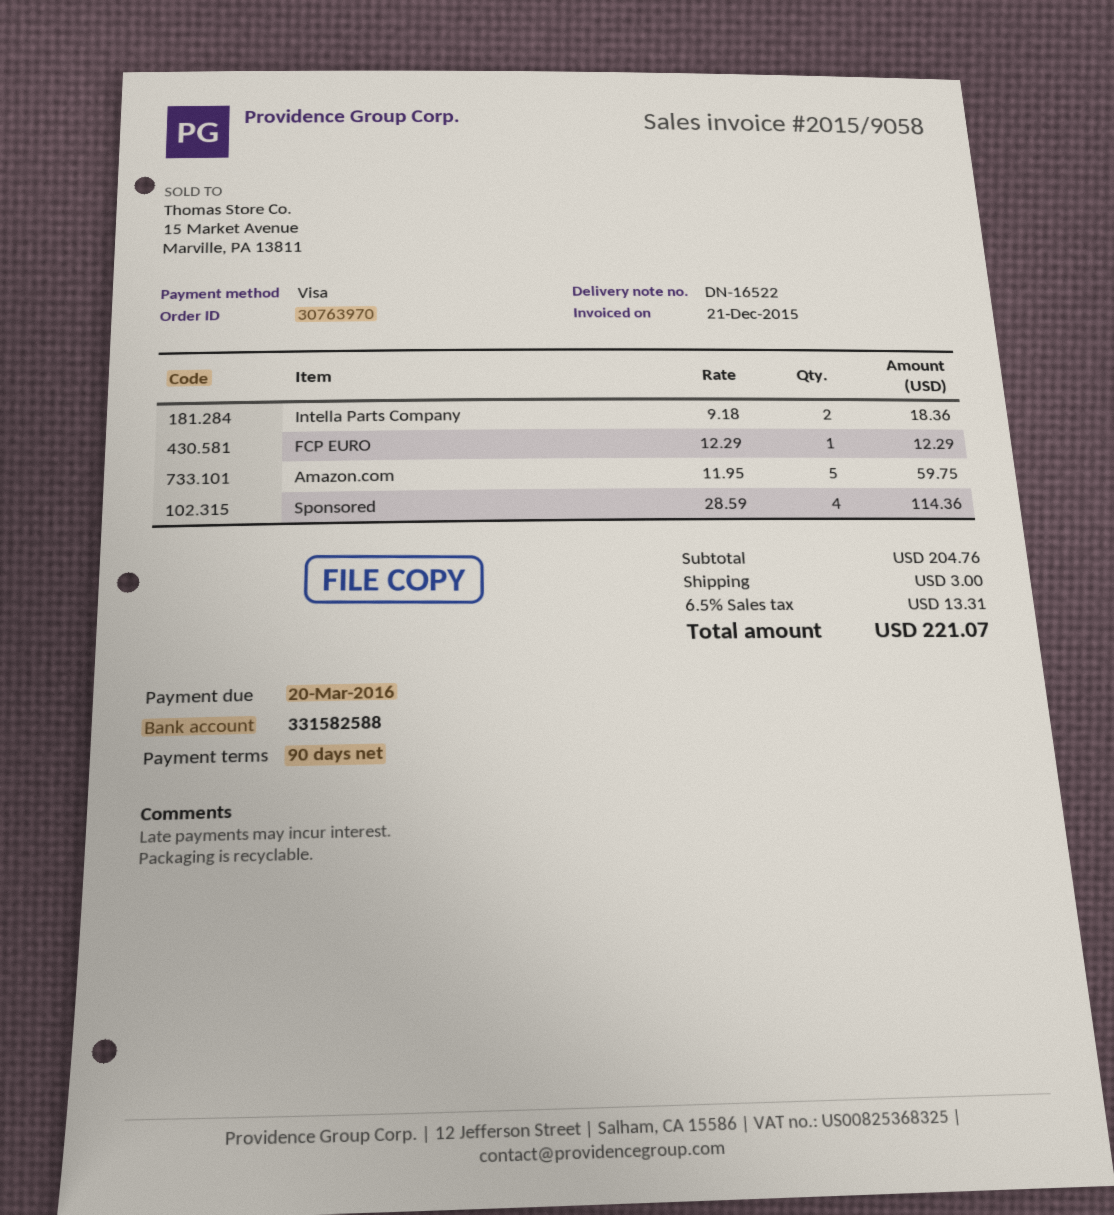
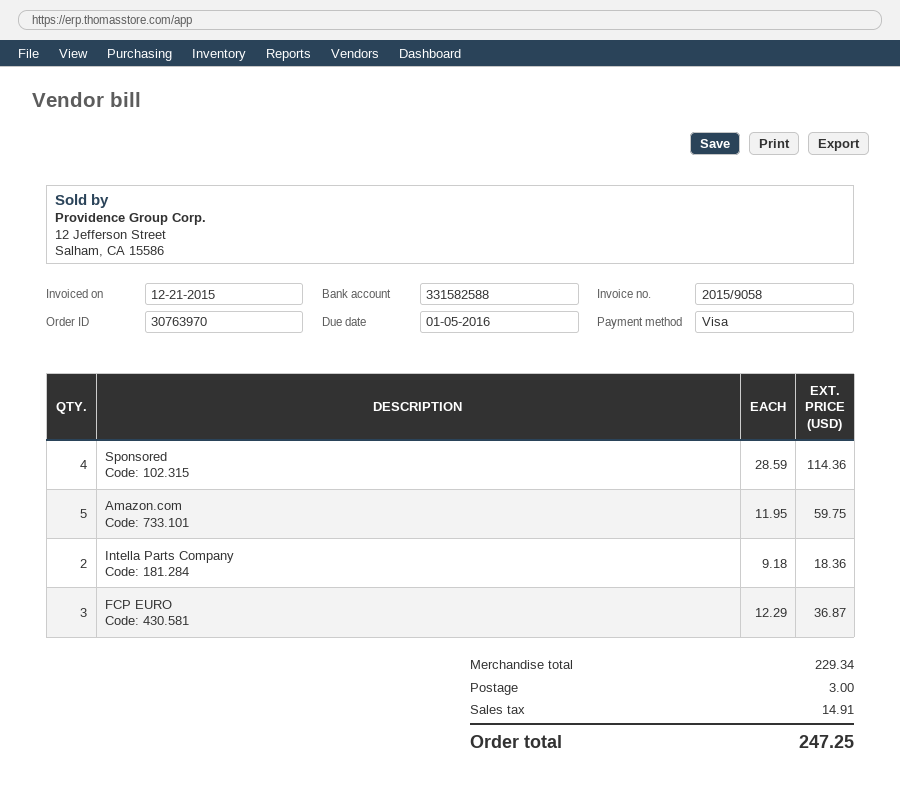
due date: 2016-03-20 -> 2016-01-05
FCP EURO: 1 x 12.29 = 12.29 -> 3 x 12.29 = 36.87
subtotal: 204.76 -> 229.34
tax: 13.31 -> 14.91
total: 221.07 -> 247.25

